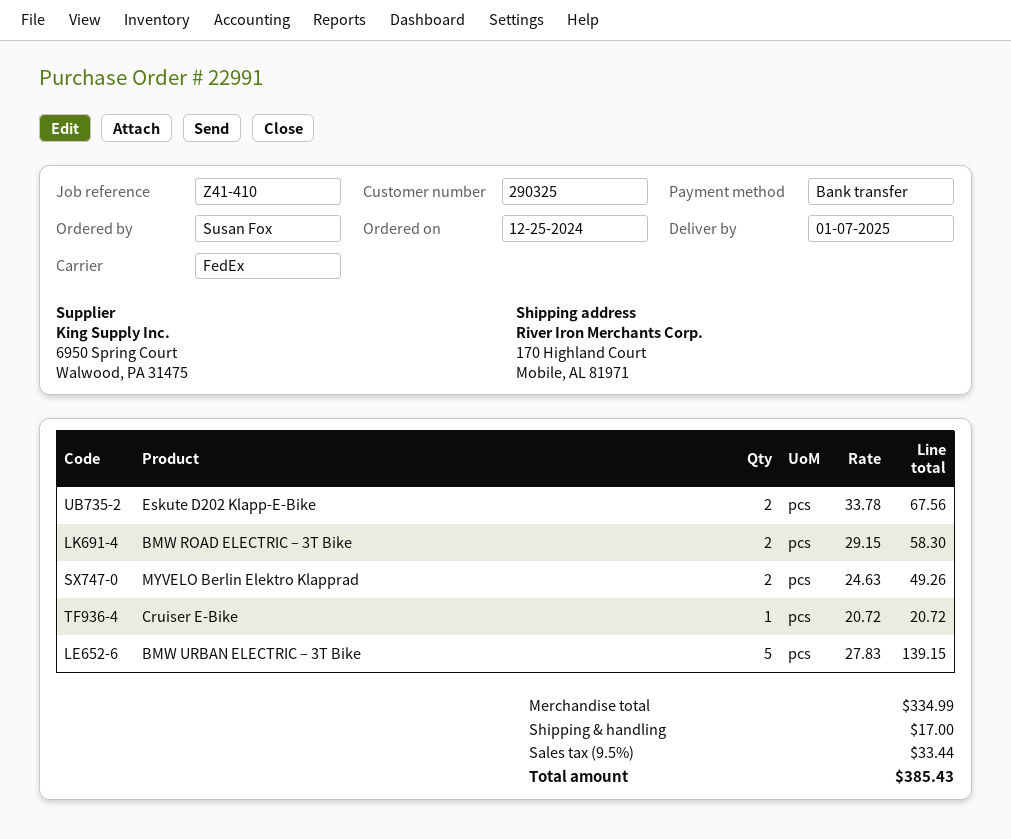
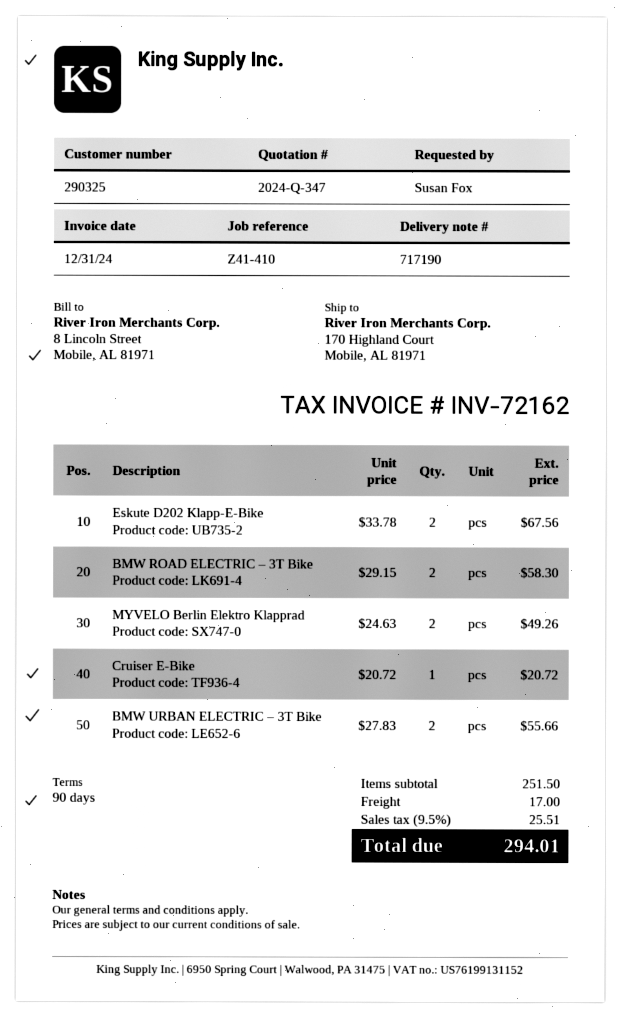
BMW URBAN ELECTRIC – 3T Bike: 5 x 27.83 = 139.15 -> 2 x 27.83 = 55.66
subtotal: 334.99 -> 251.50
tax: 9.5% = 33.44 -> 9.5% = 25.51
total: 385.43 -> 294.01

